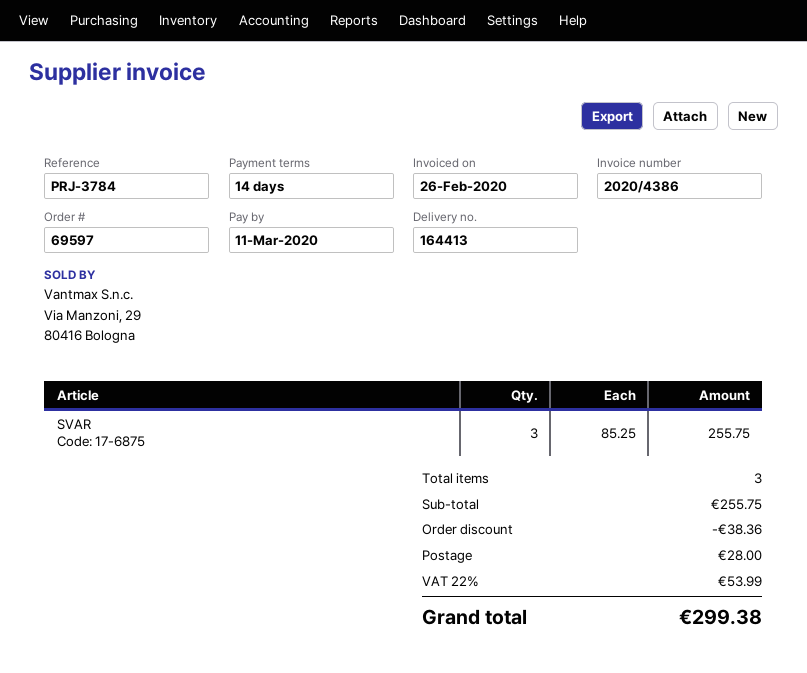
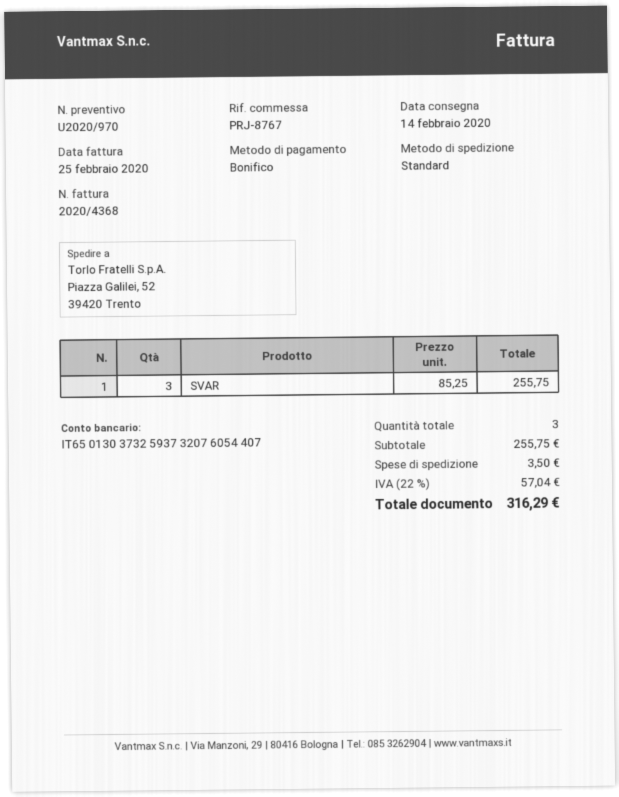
invoice number: 2020/4386 -> 2020/4368
invoice date: 2020-02-26 -> 2020-02-25
reference: PRJ-3784 -> PRJ-8767
discount: 38.36 -> none
shipping: 28.00 -> 3.50
tax: 22% = 53.99 -> 22% = 57.04
total: 299.38 -> 316.29

